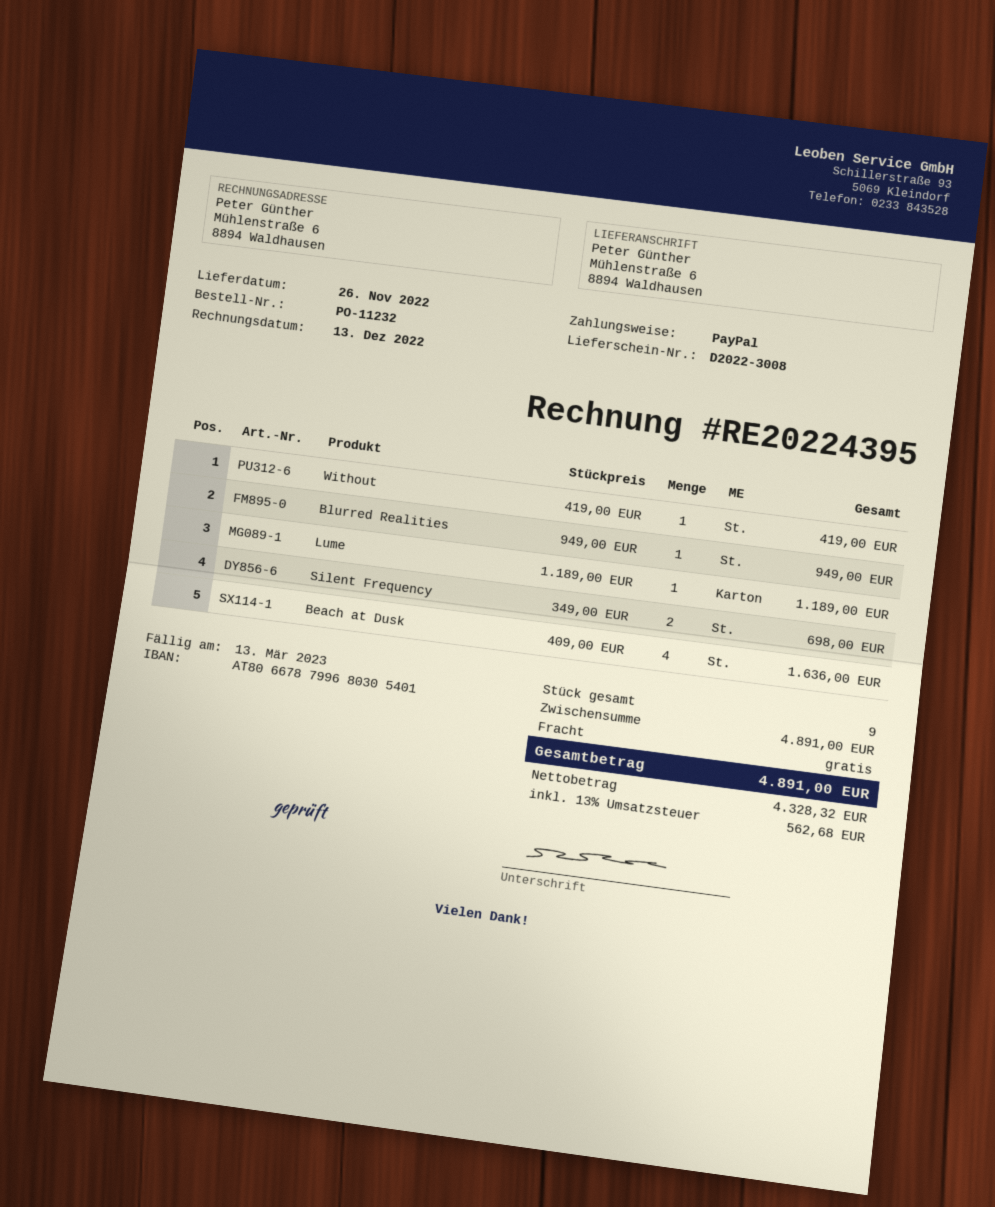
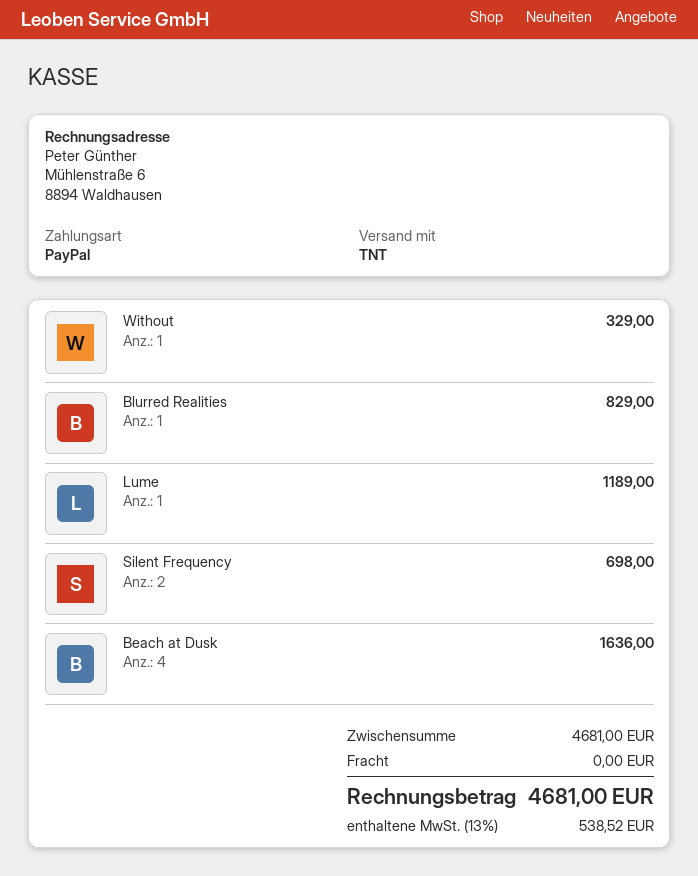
Without: 1 for 419.00 -> 1 for 329.00
Blurred Realities: 1 for 949.00 -> 1 for 829.00
subtotal: 4891.00 -> 4681.00
tax: 13% = 562.68 -> 13% = 538.52
total: 4891.00 -> 4681.00

